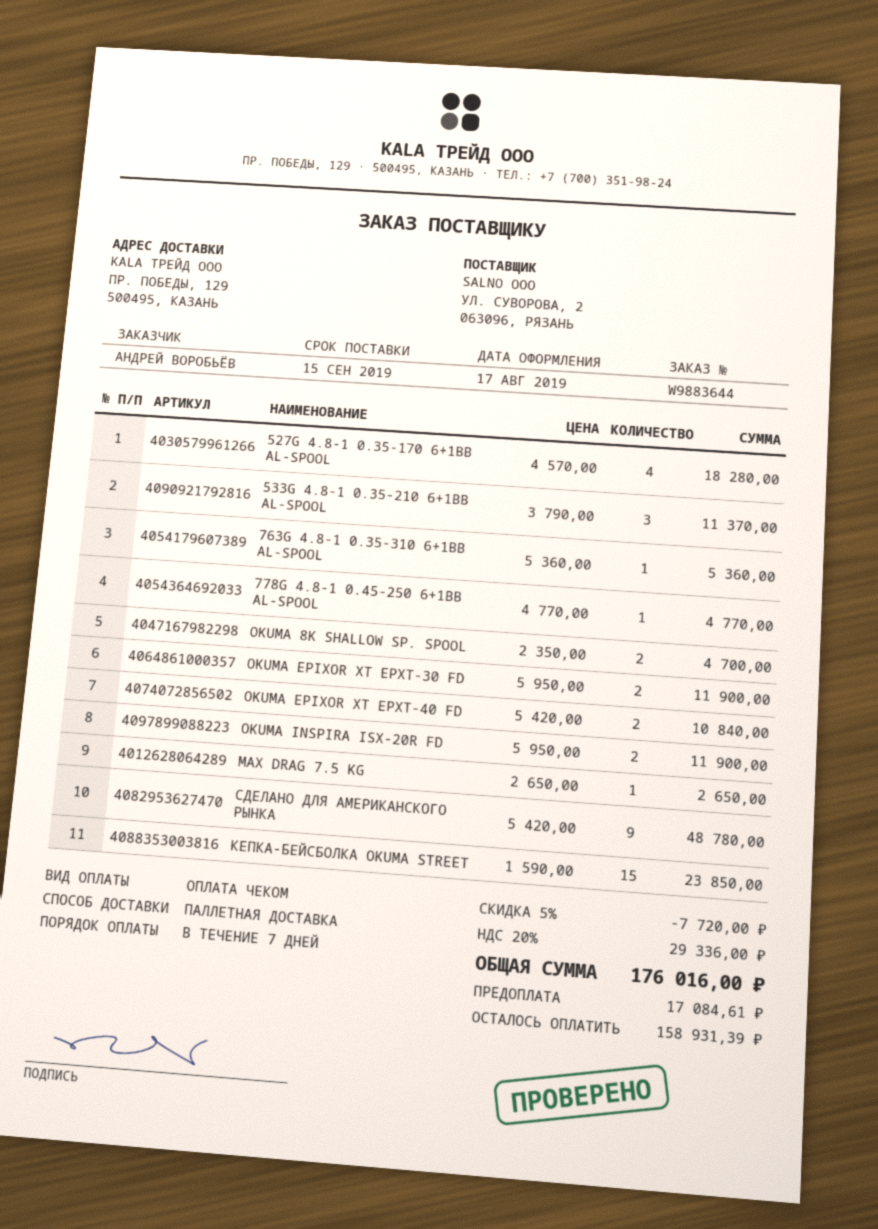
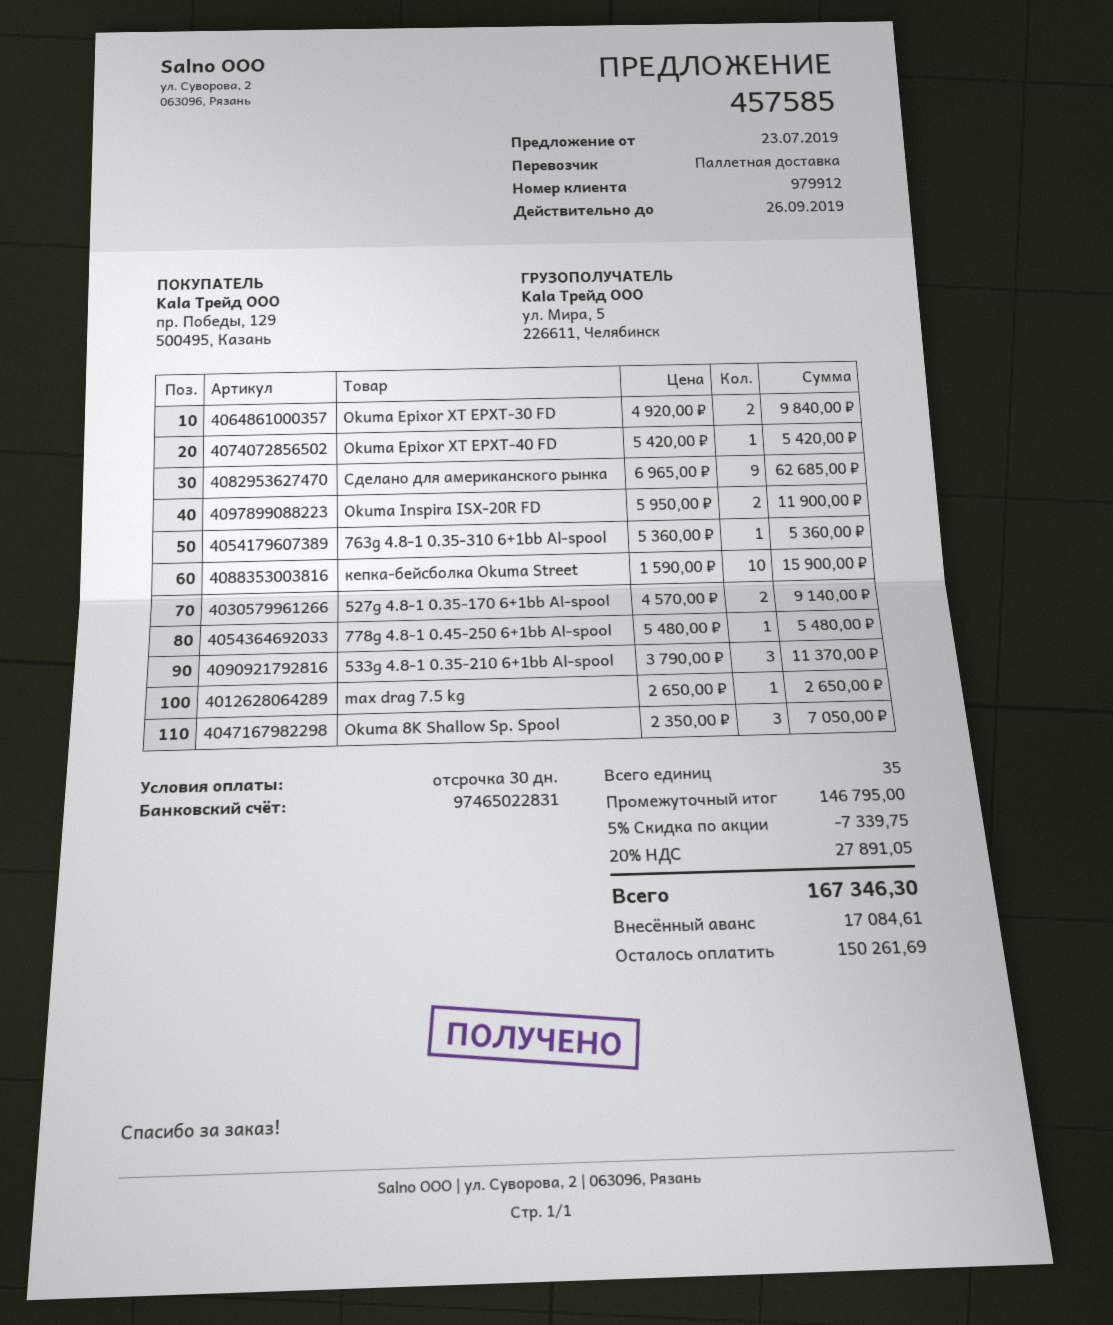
payment terms: 7 days -> 30 days
ship to: ПР. ПОБЕДЫ, 129, 500495, КАЗАНЬ -> ул. Мира, 5, 226611, Челябинск
527G 4.8-1 0.35-170 6+1BB AL-SPOOL: 4 x 4570.00 = 18280.00 -> 2 x 4570.00 = 9140.00
778G 4.8-1 0.45-250 6+1BB AL-SPOOL: 1 x 4770.00 = 4770.00 -> 1 x 5480.00 = 5480.00
OKUMA 8K SHALLOW SP. SPOOL: 2 x 2350.00 = 4700.00 -> 3 x 2350.00 = 7050.00
OKUMA EPIXOR XT EPXT-30 FD: 2 x 5950.00 = 11900.00 -> 2 x 4920.00 = 9840.00
OKUMA EPIXOR XT EPXT-40 FD: 2 x 5420.00 = 10840.00 -> 1 x 5420.00 = 5420.00
СДЕЛАНО ДЛЯ АМЕРИКАНСКОГО РЫНКА: 9 x 5420.00 = 48780.00 -> 9 x 6965.00 = 62685.00
КЕПКА-БЕЙСБОЛКА OKUMA STREET: 15 x 1590.00 = 23850.00 -> 10 x 1590.00 = 15900.00
discount: 5% = 7720.00 -> 5% = 7339.75
tax: 20% = 29336.00 -> 20% = 27891.05
total: 176016.00 -> 167346.30
balance: 158931.39 -> 150261.69

